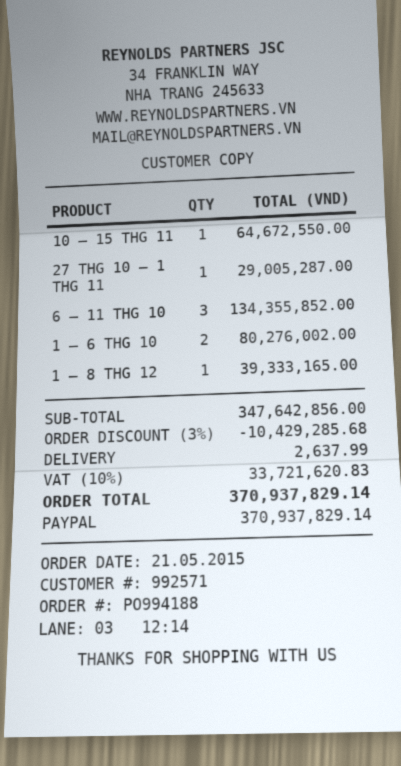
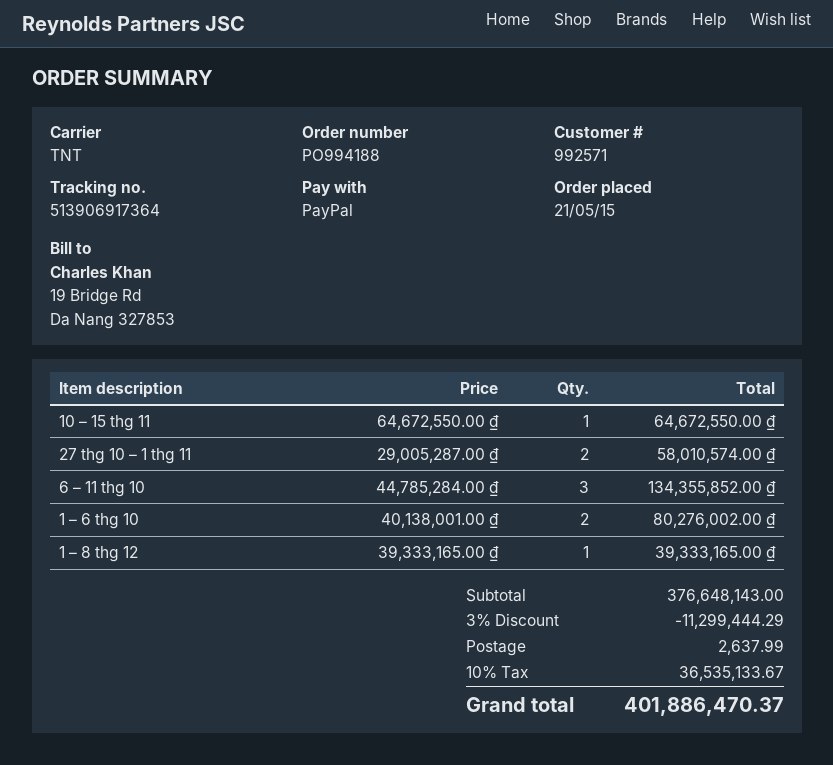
27 THG 10 – 1 THG 11: 1 for 29005287.00 -> 2 for 58010574.00
subtotal: 347642856.00 -> 376648143.00
discount: 3% = 10429285.68 -> 3% = 11299444.29
tax: 10% = 33721620.83 -> 10% = 36535133.67
total: 370937829.14 -> 401886470.37

